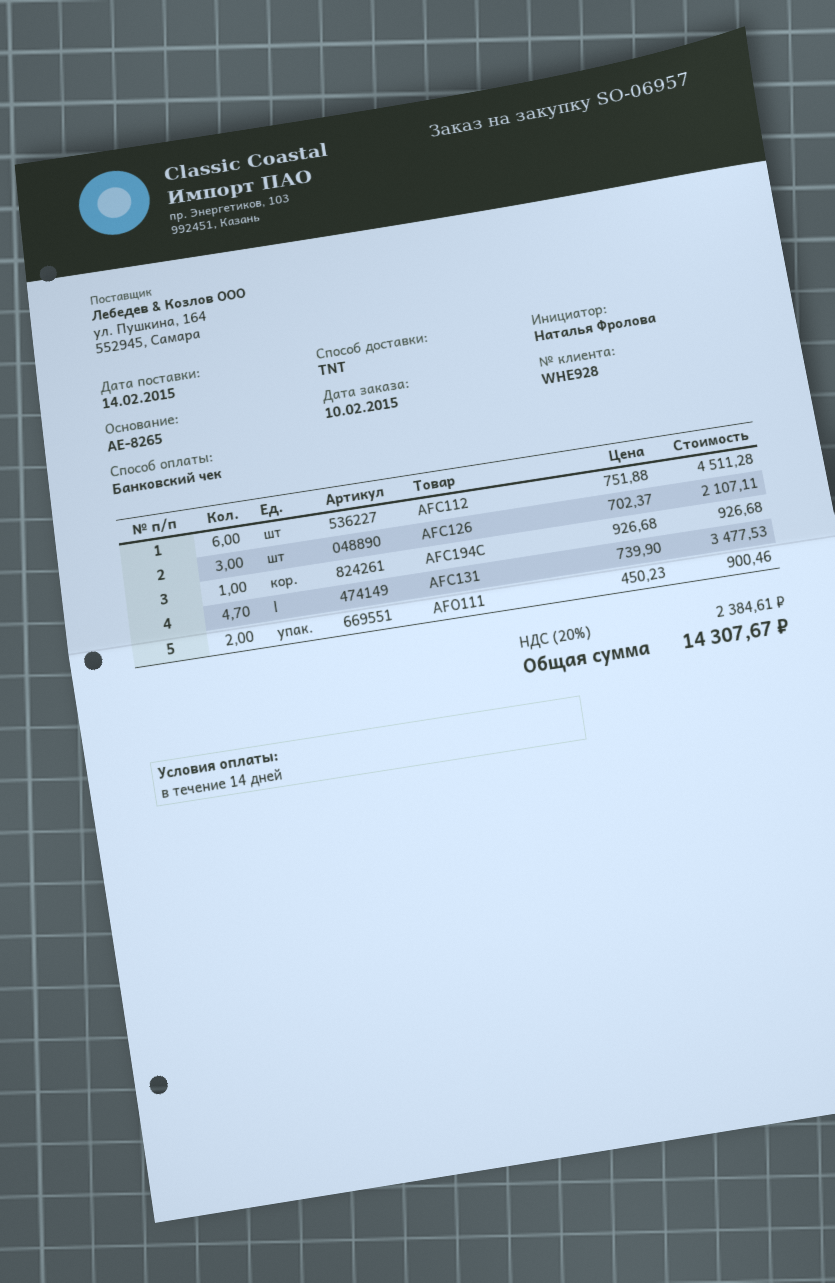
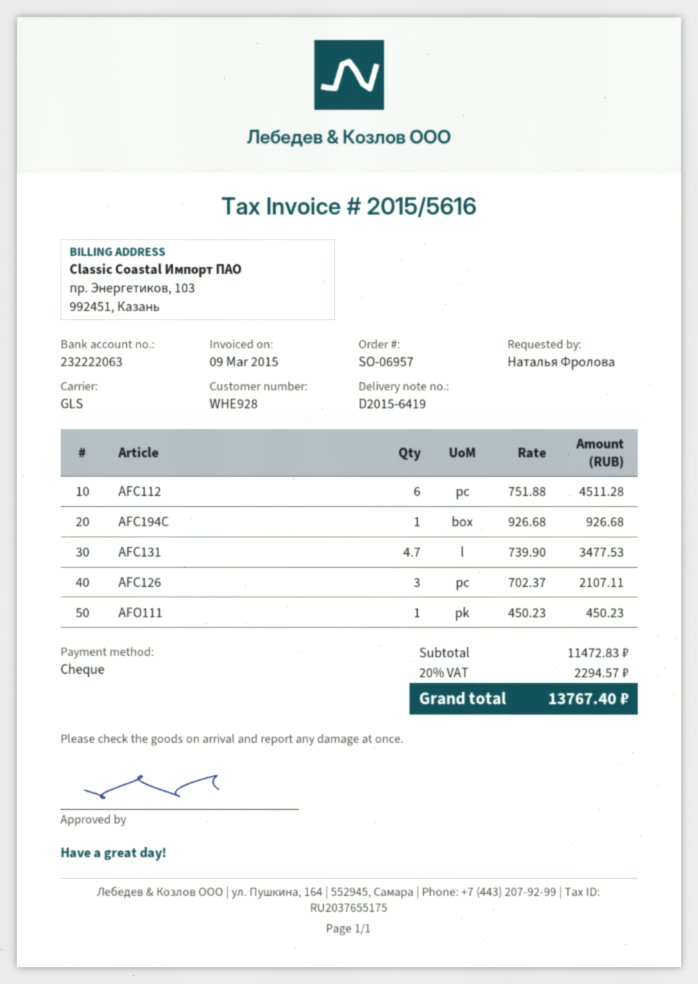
shipping method: TNT -> GLS
AFO111: 2 x 450.23 = 900.46 -> 1 x 450.23 = 450.23
tax: 20% = 2384.61 -> 20% = 2294.57
total: 14307.67 -> 13767.40

